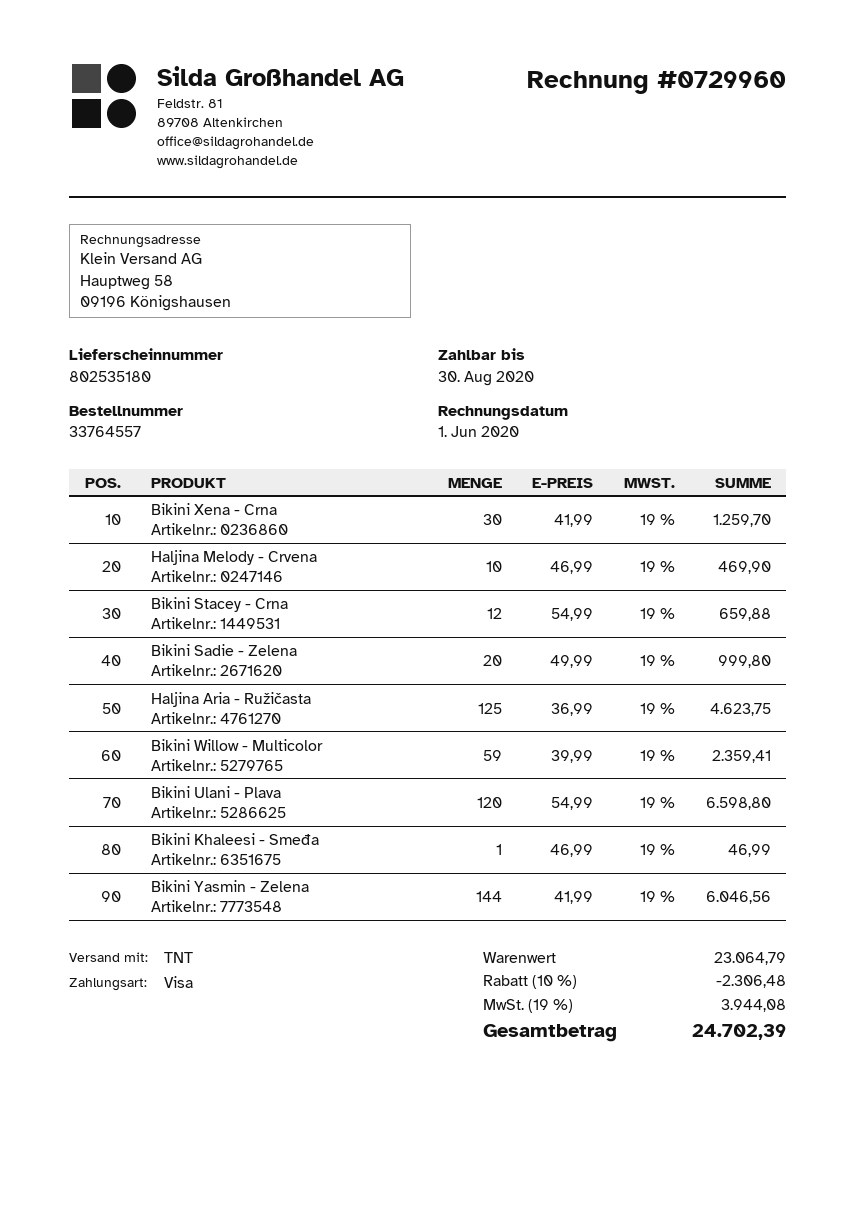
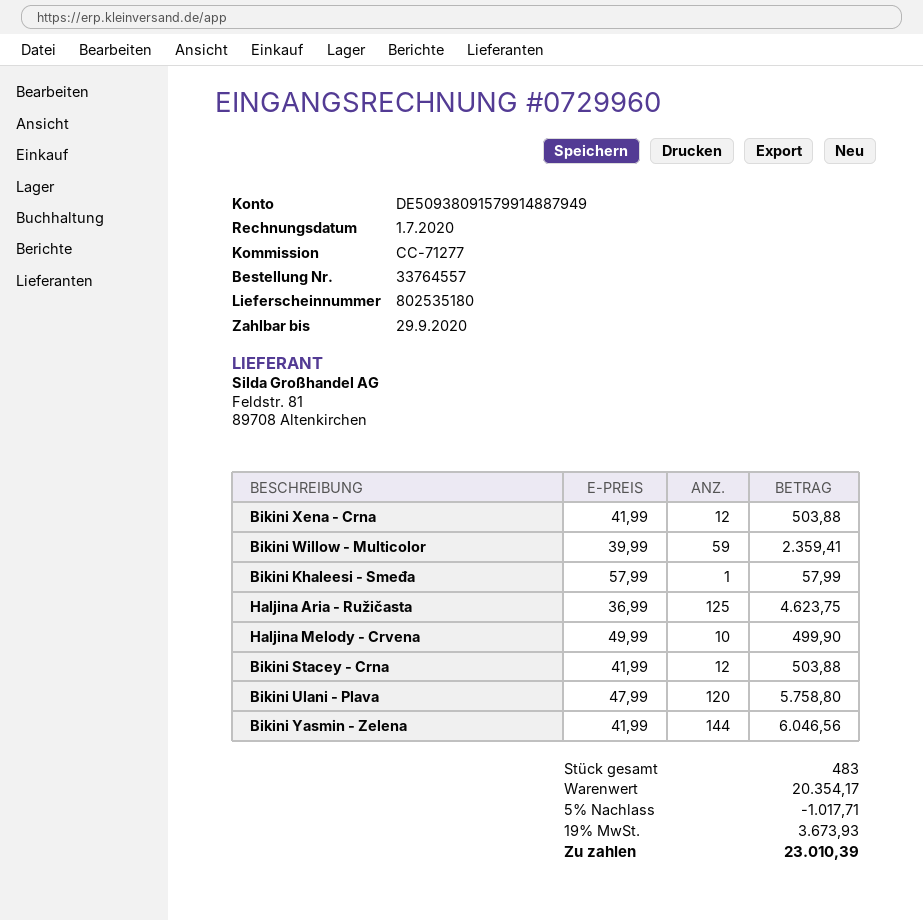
invoice date: 2020-06-01 -> 2020-07-01
due date: 2020-08-30 -> 2020-09-29
Bikini Xena - Crna: 30 x 41.99 = 1259.70 -> 12 x 41.99 = 503.88
Haljina Melody - Crvena: 10 x 46.99 = 469.90 -> 10 x 49.99 = 499.90
Bikini Stacey - Crna: 12 x 54.99 = 659.88 -> 12 x 41.99 = 503.88
Bikini Sadie - Zelena: 20 x 49.99 = 999.80 -> none
Bikini Ulani - Plava: 120 x 54.99 = 6598.80 -> 120 x 47.99 = 5758.80
Bikini Khaleesi - Smeđa: 1 x 46.99 = 46.99 -> 1 x 57.99 = 57.99
subtotal: 23064.79 -> 20354.17
discount: 10% = 2306.48 -> 5% = 1017.71
tax: 19% = 3944.08 -> 19% = 3673.93
total: 24702.39 -> 23010.39

